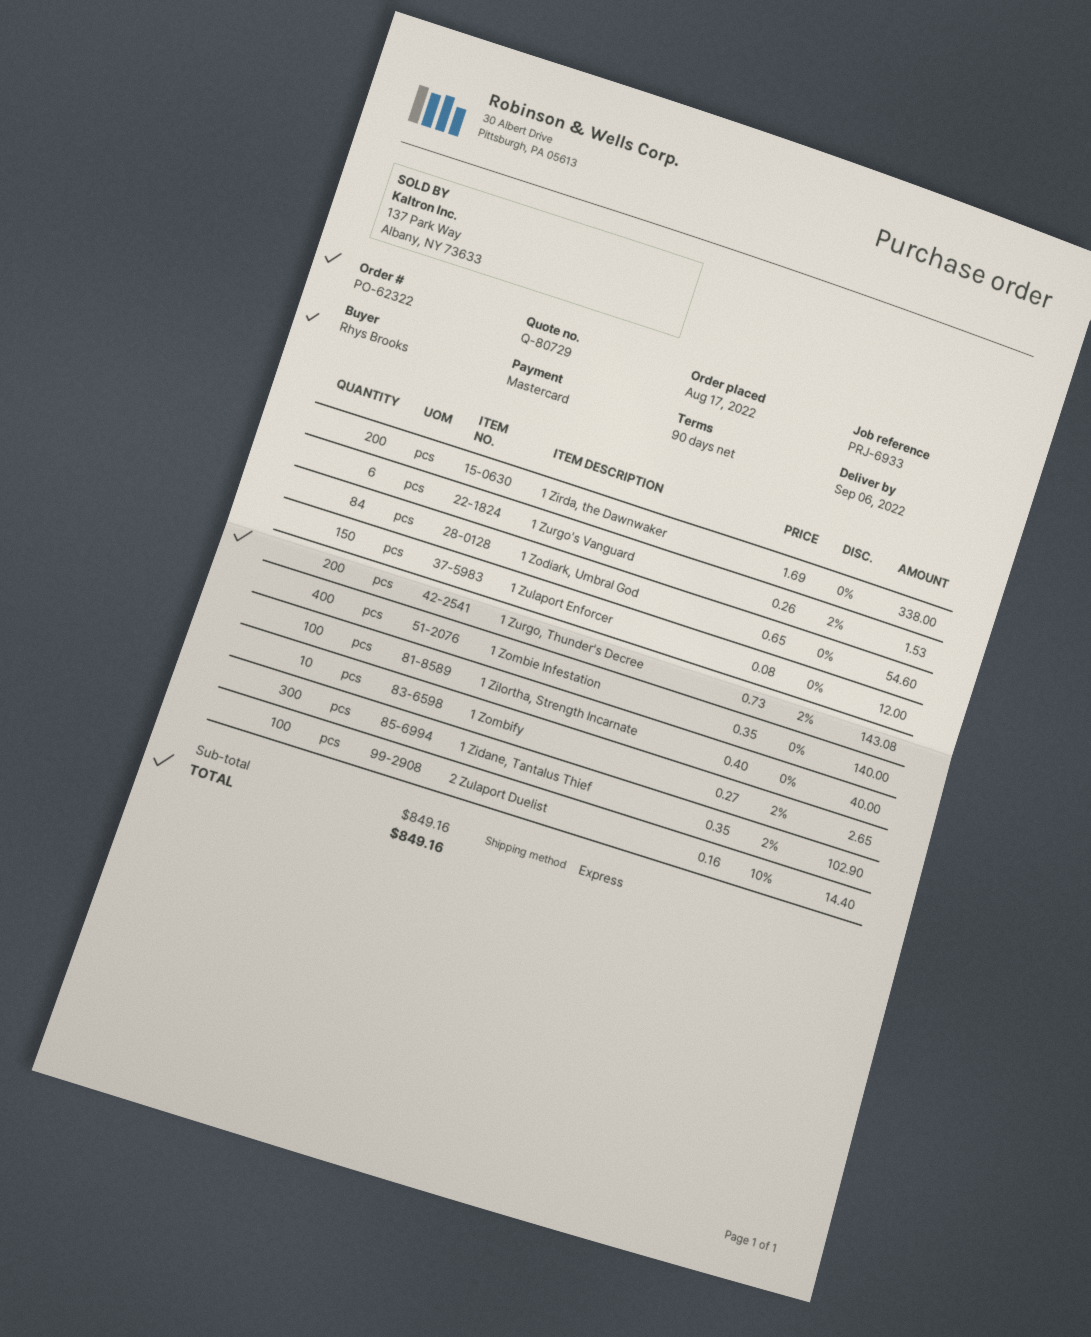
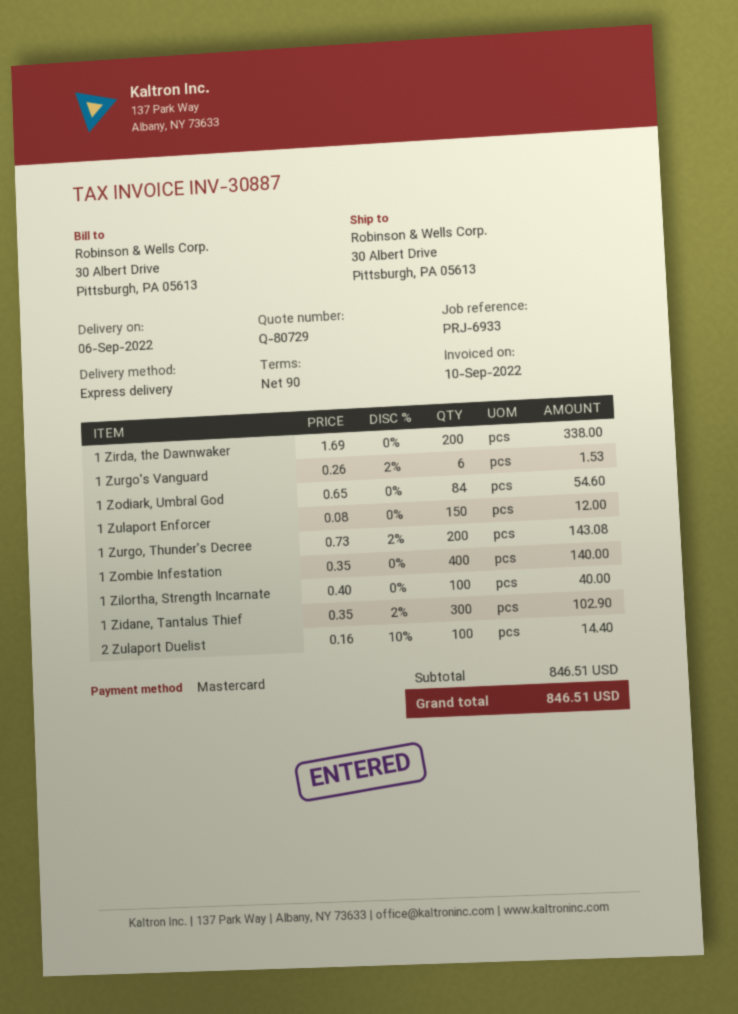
1 Zombify: 10 x 0.27 - 2% = 2.65 -> none
subtotal: 849.16 -> 846.51
total: 849.16 -> 846.51

